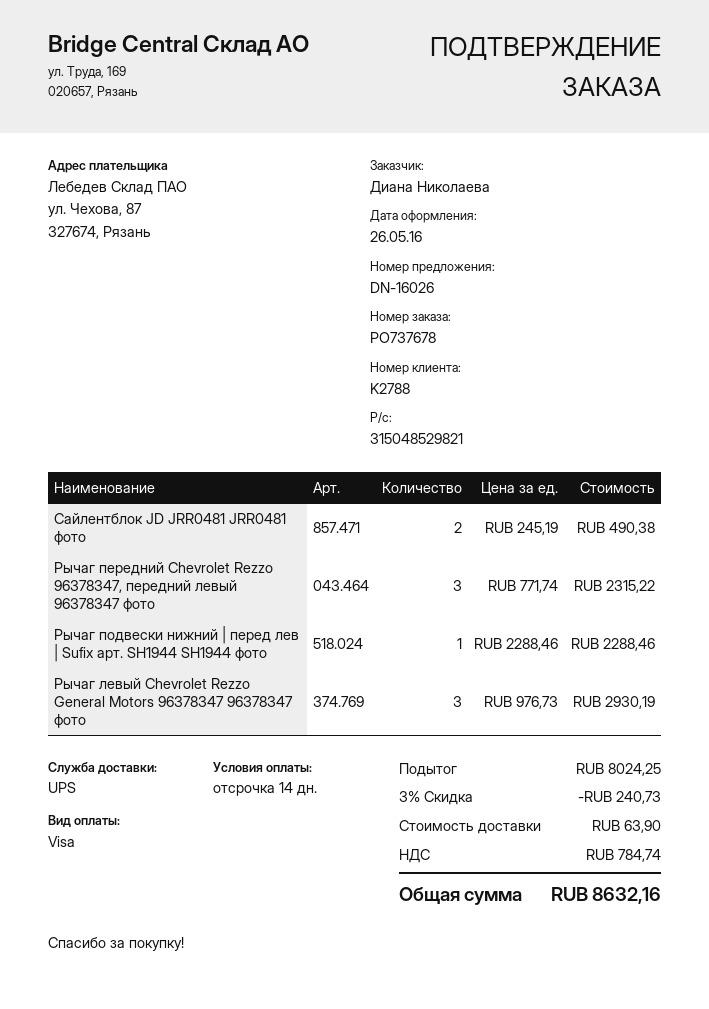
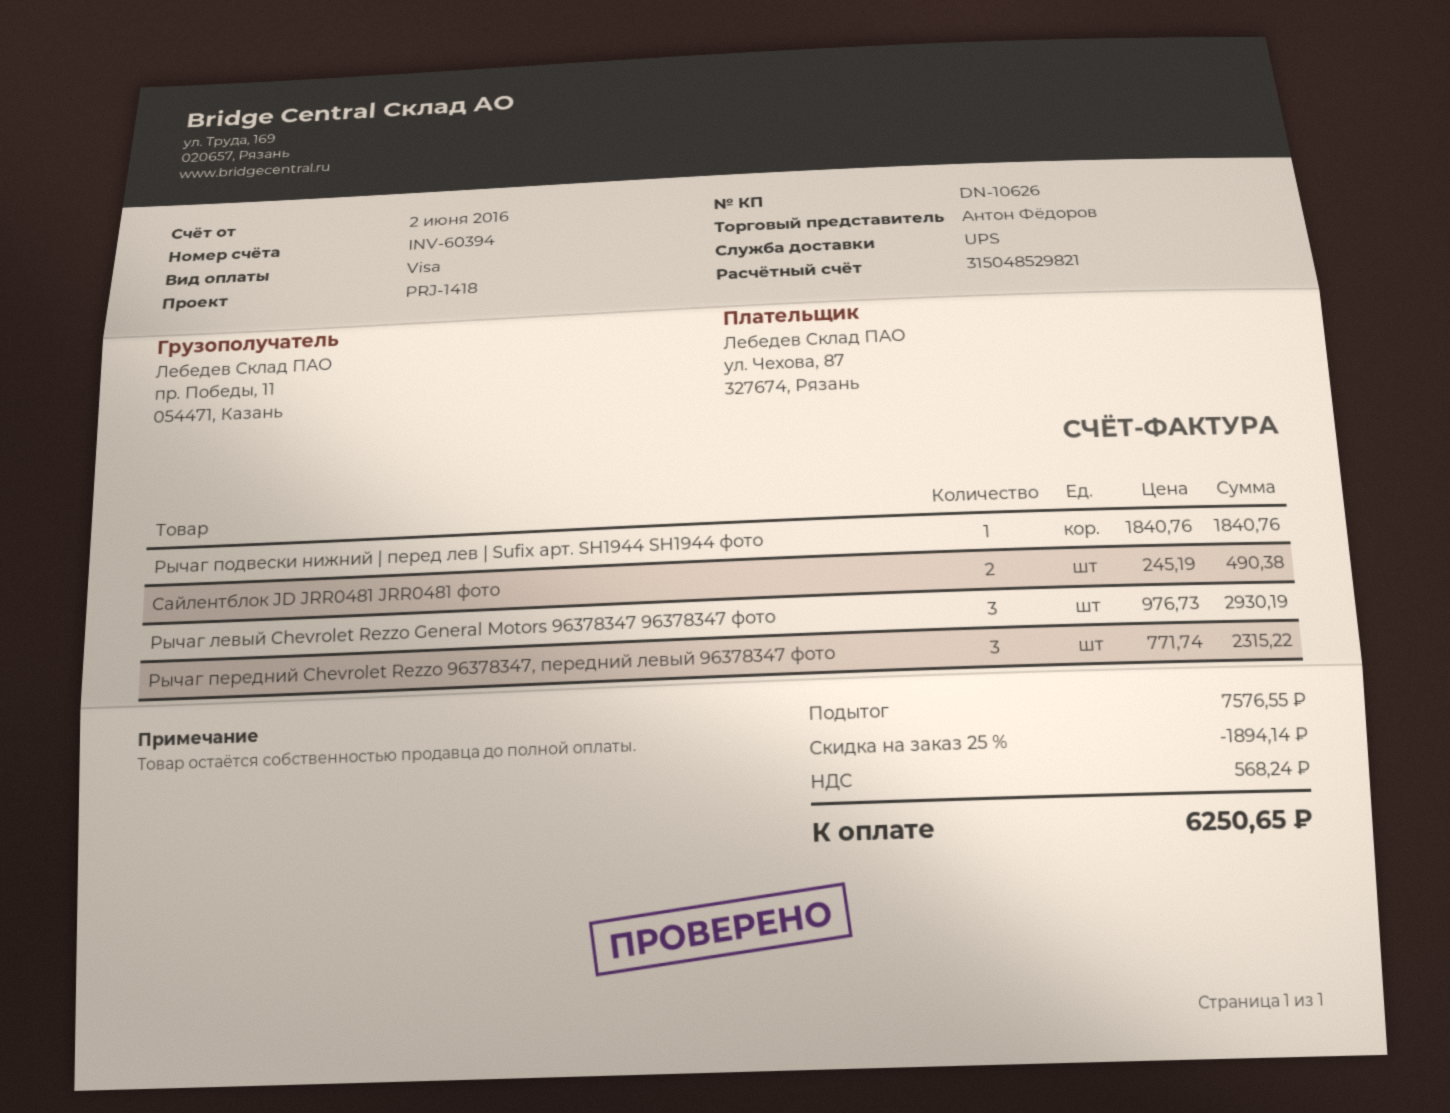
quote number: DN-16026 -> DN-10626
Рычаг подвески нижний | перед лев | Sufix арт. SH1944 SH1944 фото: 1 x 2288.46 = 2288.46 -> 1 x 1840.76 = 1840.76
subtotal: 8024.25 -> 7576.55
discount: 3% = 240.73 -> 25% = 1894.14
shipping: 63.90 -> none
tax: 784.74 -> 568.24
total: 8632.16 -> 6250.65

